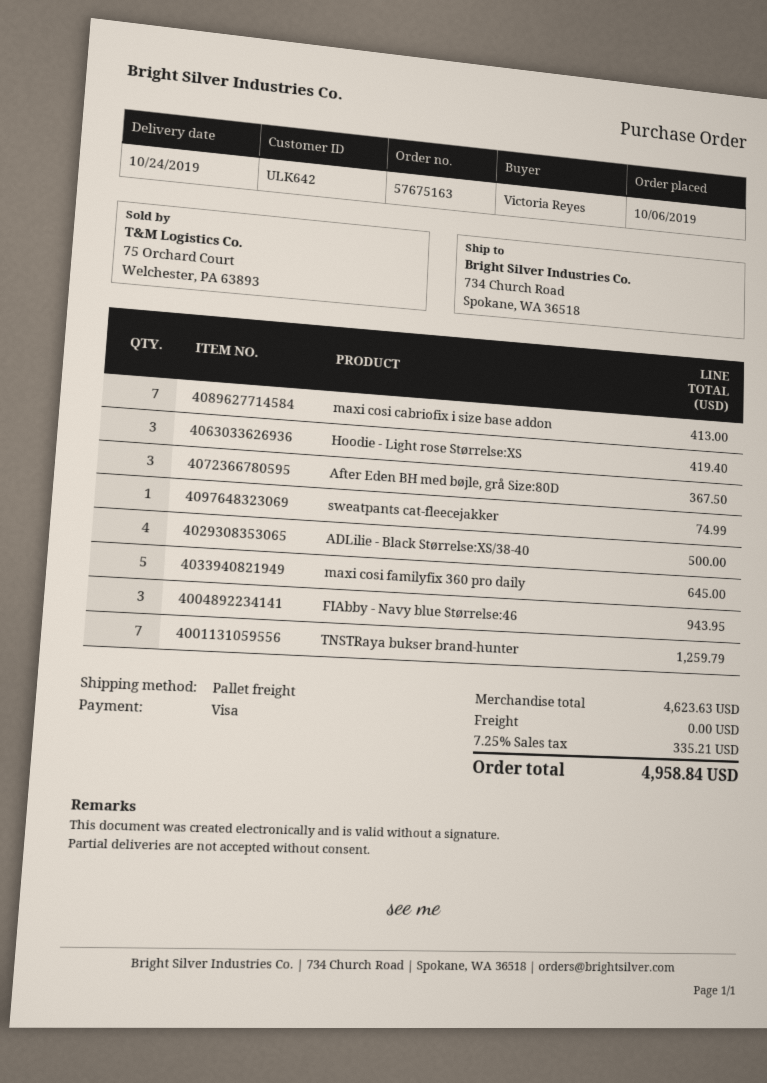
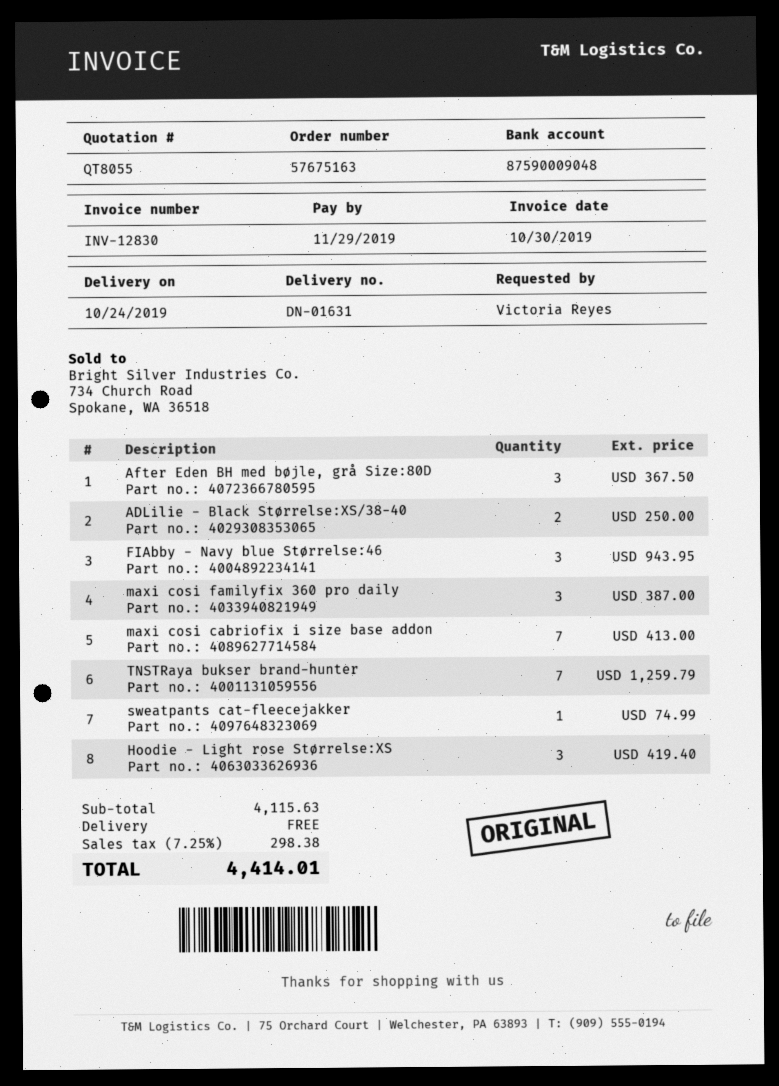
ADLilie - Black Størrelse:XS/38-40: 4 for 500.00 -> 2 for 250.00
maxi cosi familyfix 360 pro daily: 5 for 645.00 -> 3 for 387.00
subtotal: 4623.63 -> 4115.63
tax: 7.25% = 335.21 -> 7.25% = 298.38
total: 4958.84 -> 4414.01

